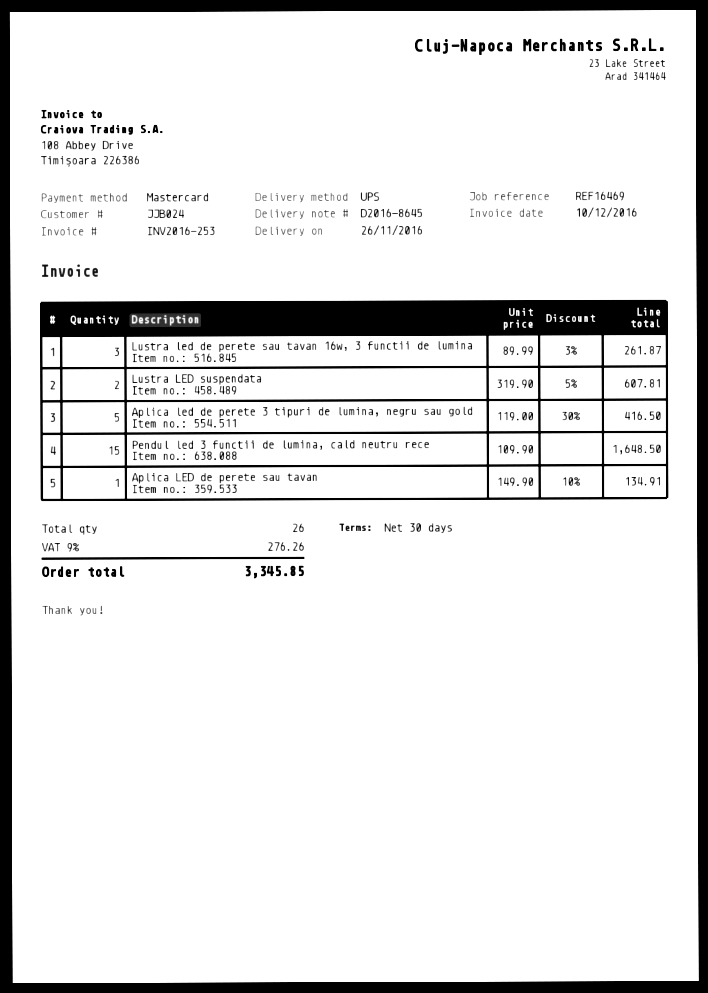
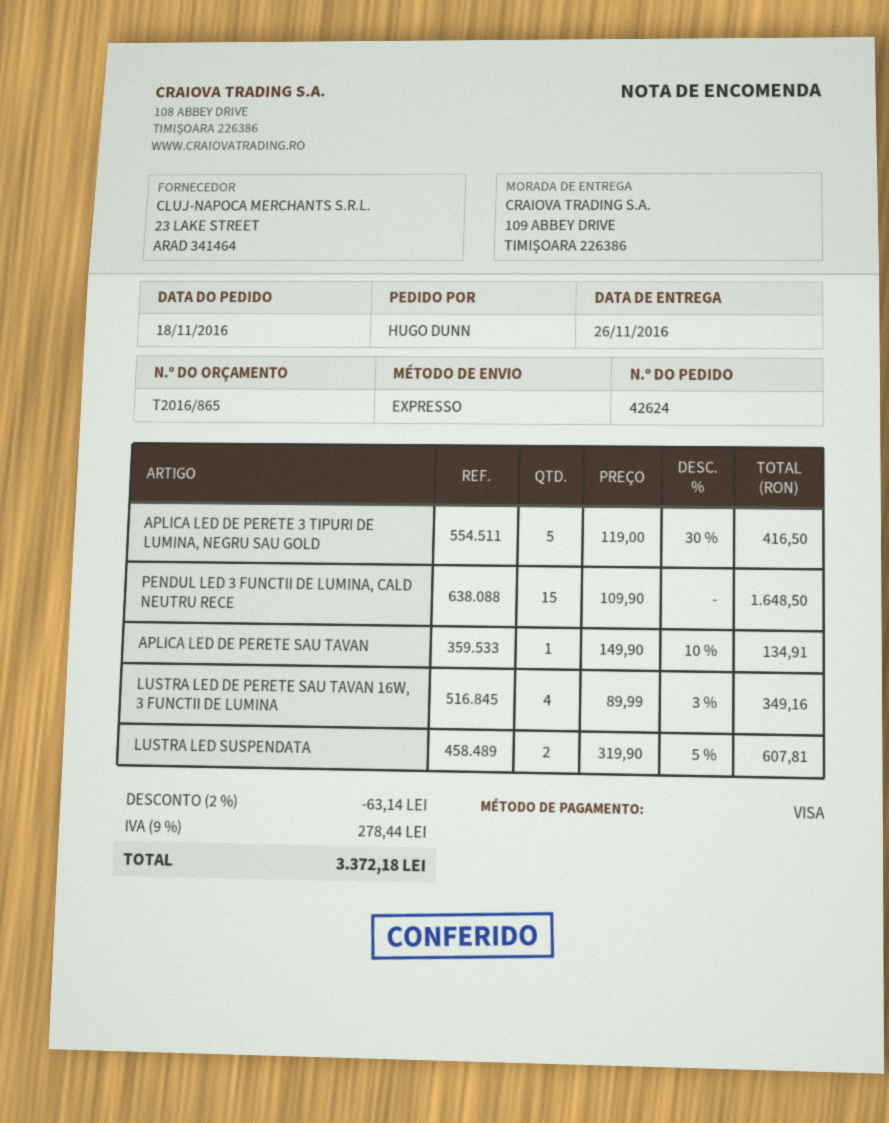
payment method: Mastercard -> Visa
shipping method: UPS -> express
Lustra led de perete sau tavan 16w, 3 functii de lumina: 3 x 89.99 - 3% = 261.87 -> 4 x 89.99 - 3% = 349.16
discount: none -> 2% = 63.14
tax: 9% = 276.26 -> 9% = 278.44
total: 3345.85 -> 3372.18

